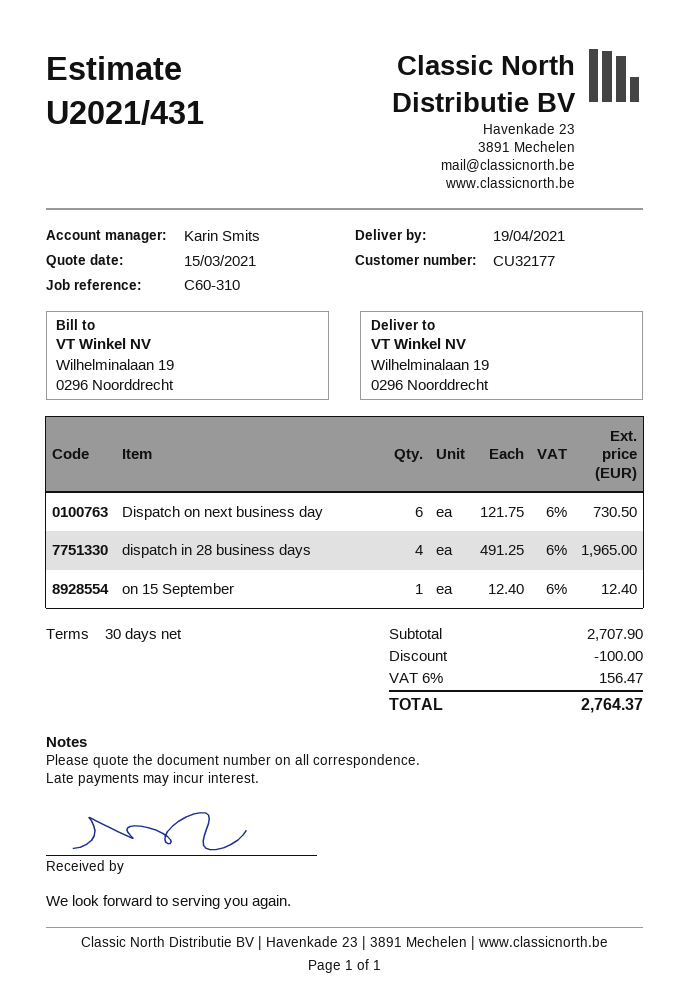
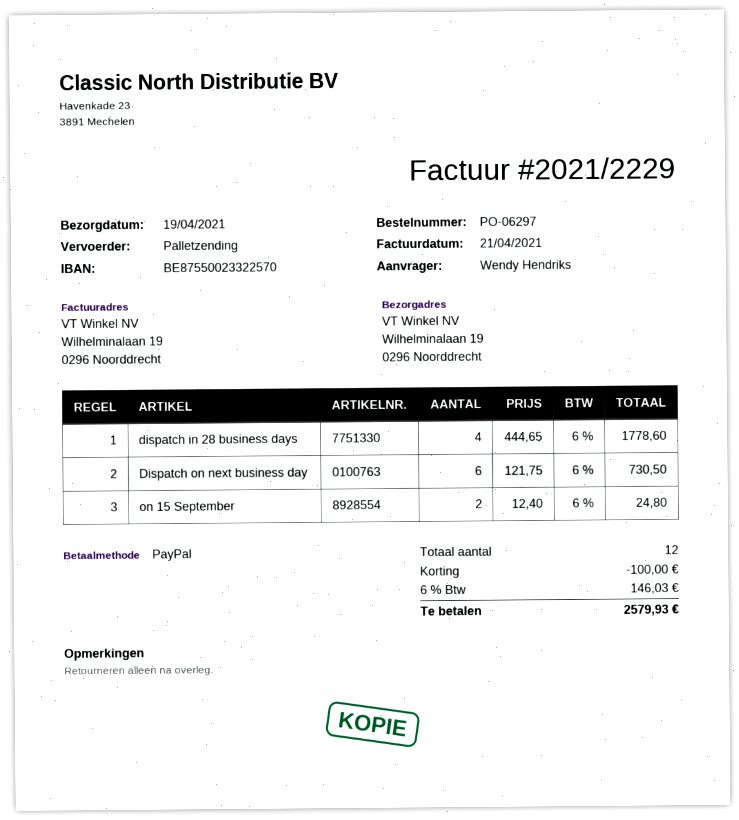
dispatch in 28 business days: 4 x 491.25 = 1965.00 -> 4 x 444.65 = 1778.60
on 15 September: 1 x 12.40 = 12.40 -> 2 x 12.40 = 24.80
tax: 6% = 156.47 -> 6% = 146.03
total: 2764.37 -> 2579.93

